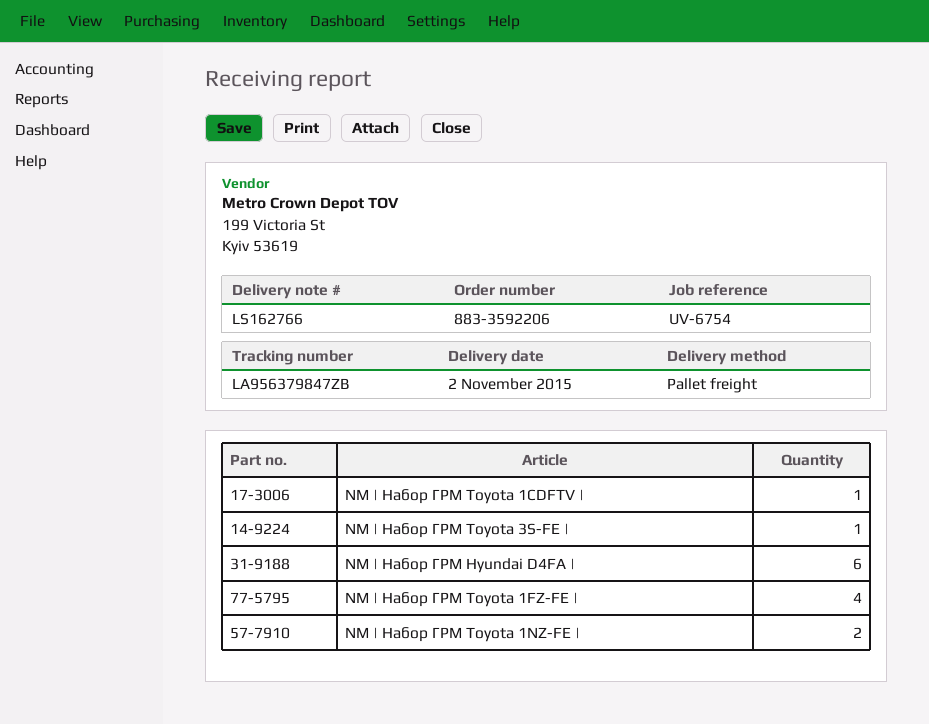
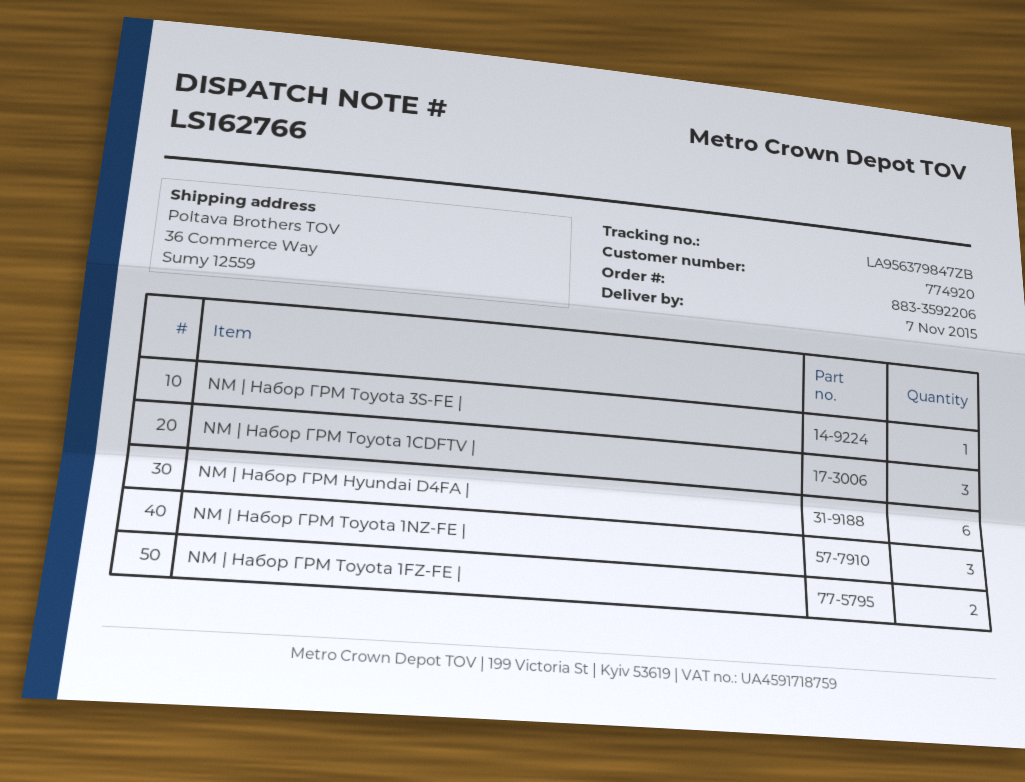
delivery date: 2015-11-02 -> 2015-11-07
NM | Набор ГРМ Toyota 1CDFTV |: 1 -> 3
NM | Набор ГРМ Toyota 1FZ-FE |: 4 -> 2
NM | Набор ГРМ Toyota 1NZ-FE |: 2 -> 3

